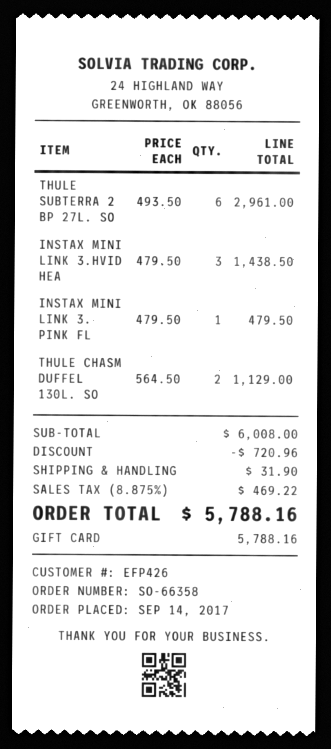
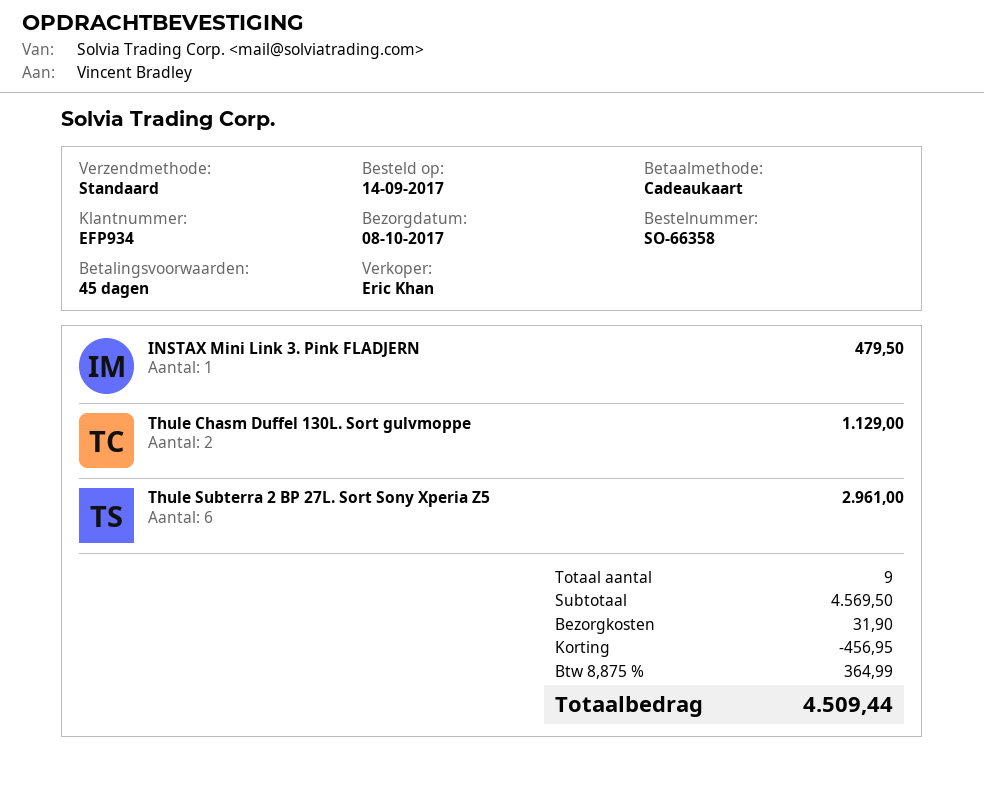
customer number: EFP426 -> EFP934
INSTAX MINI LINK 3.HVID HEA: 3 for 1438.50 -> none
subtotal: 6008.00 -> 4569.50
discount: 720.96 -> 456.95
tax: 8.875% = 469.22 -> 8.875% = 364.99
total: 5788.16 -> 4509.44

